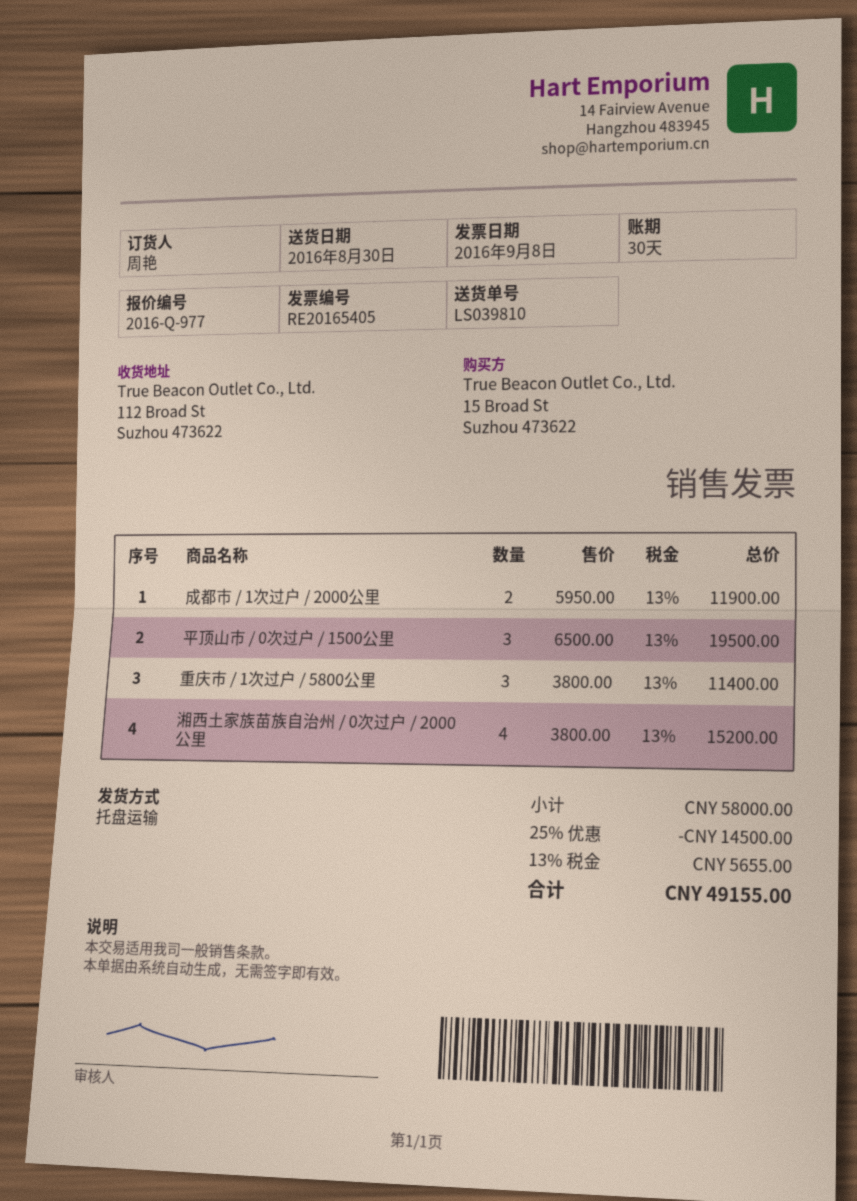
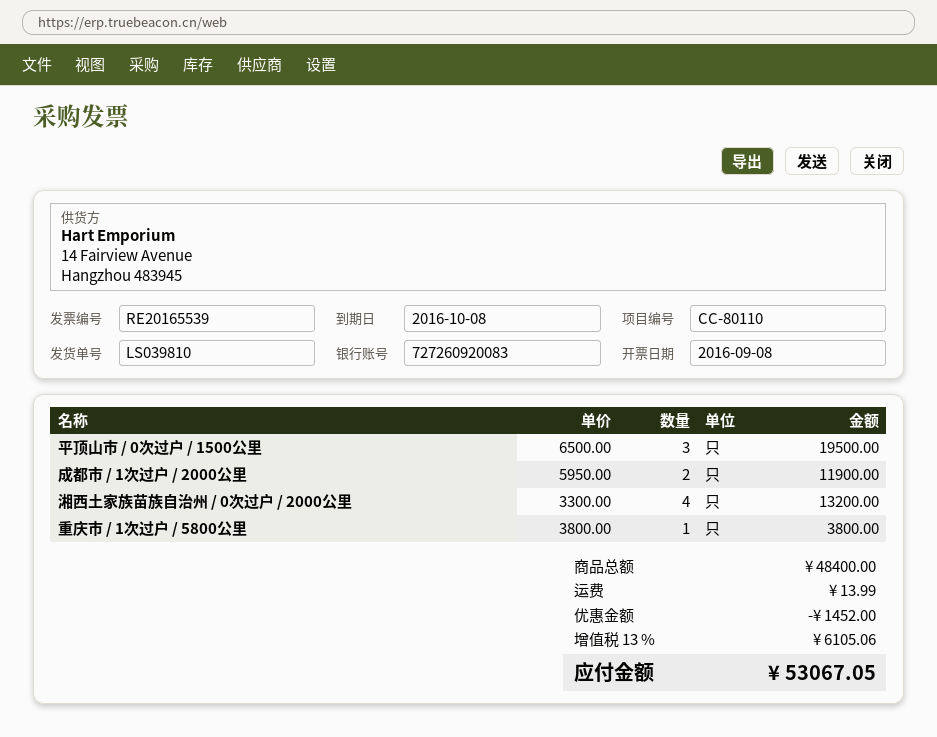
invoice number: RE20165405 -> RE20165539
重庆市 / 1次过户 / 5800公里: 3 x 3800.00 = 11400.00 -> 1 x 3800.00 = 3800.00
湘西土家族苗族自治州 / 0次过户 / 2000公里: 4 x 3800.00 = 15200.00 -> 4 x 3300.00 = 13200.00
subtotal: 58000.00 -> 48400.00
discount: 14500.00 -> 1452.00
shipping: none -> 13.99
tax: 13% = 5655.00 -> 13% = 6105.06
total: 49155.00 -> 53067.05

